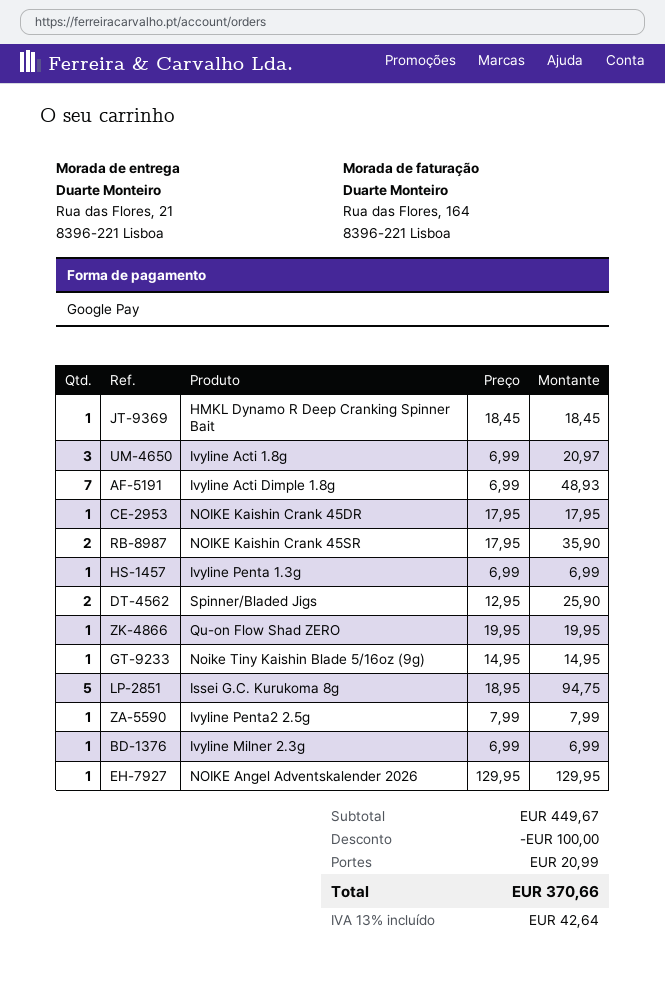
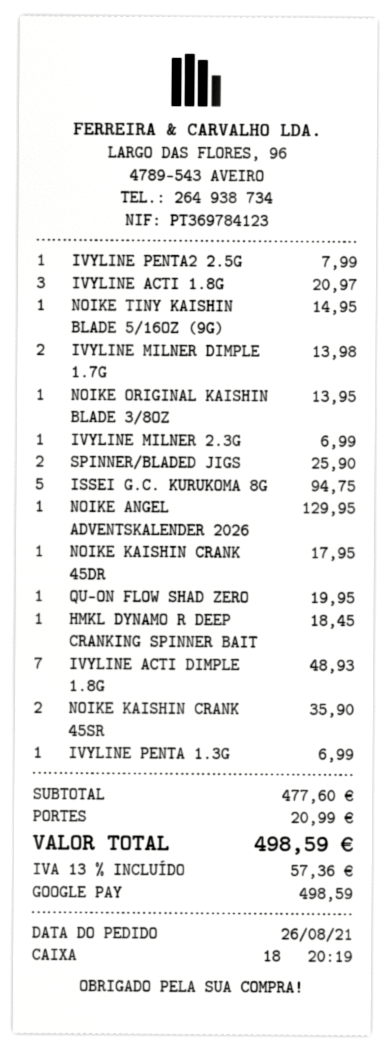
IVYLINE MILNER DIMPLE 1.7G: none -> 2 for 13.98
NOIKE ORIGINAL KAISHIN BLADE 3/8OZ: none -> 1 for 13.95
subtotal: 449.67 -> 477.60
discount: 100.00 -> none
tax: 13% = 42.64 -> 13% = 57.36
total: 370.66 -> 498.59

